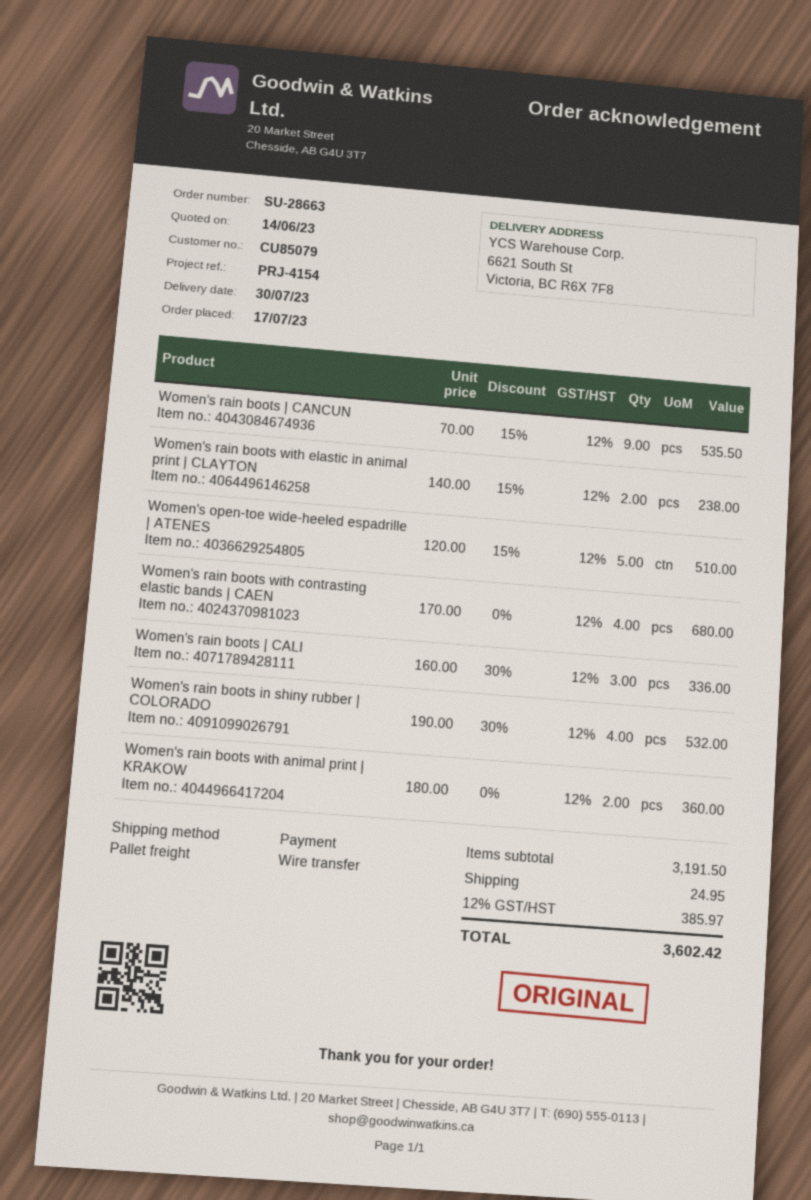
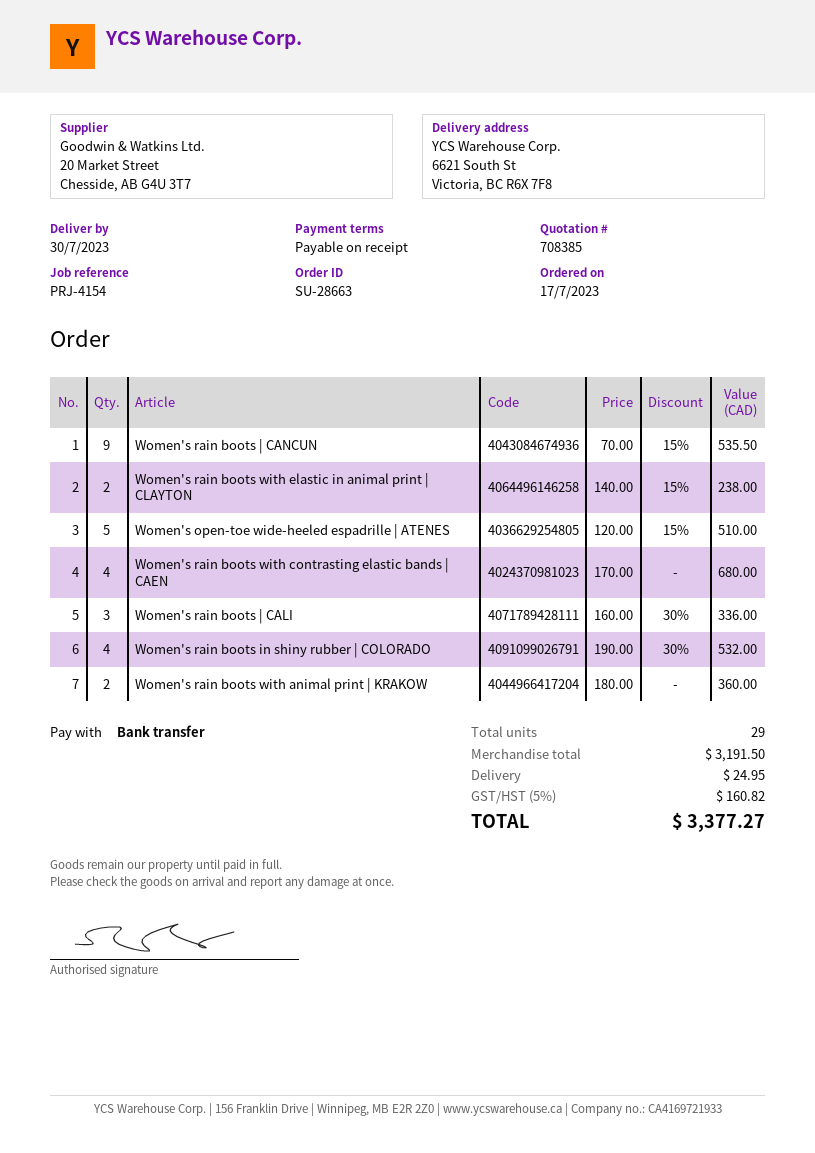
tax: 12% = 385.97 -> 5% = 160.82
total: 3602.42 -> 3377.27

